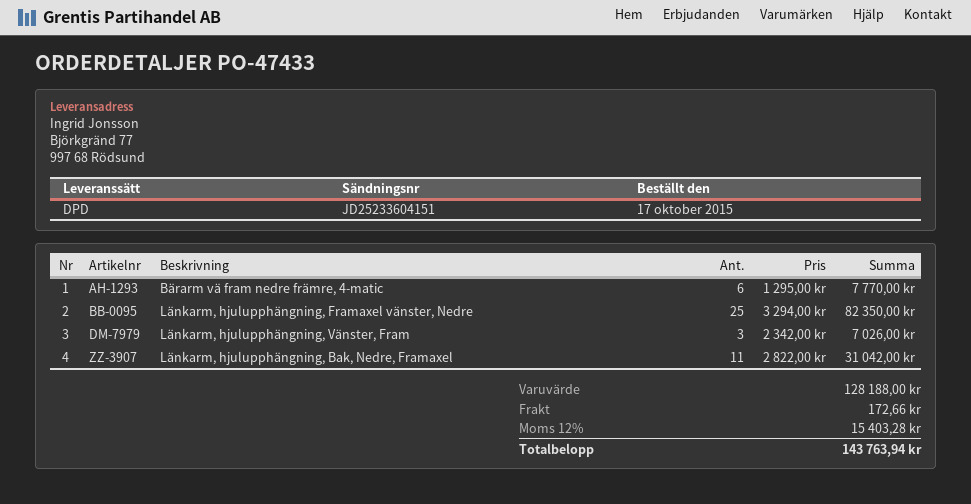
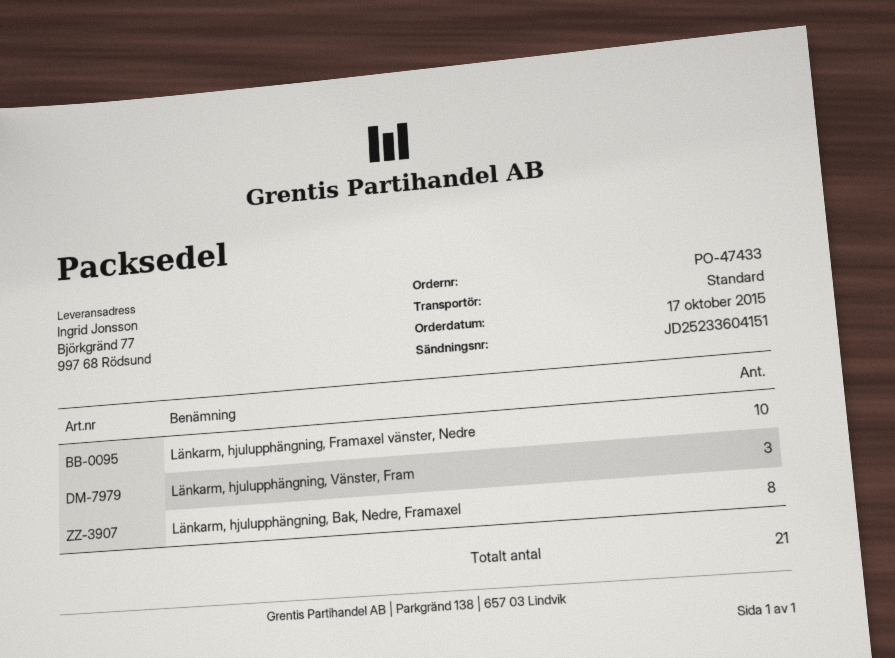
shipping method: DPD -> standard
Bärarm vä fram nedre främre, 4-matic: 6 -> none
Länkarm, hjulupphängning, Framaxel vänster, Nedre: 25 -> 10
Länkarm, hjulupphängning, Bak, Nedre, Framaxel: 11 -> 8

